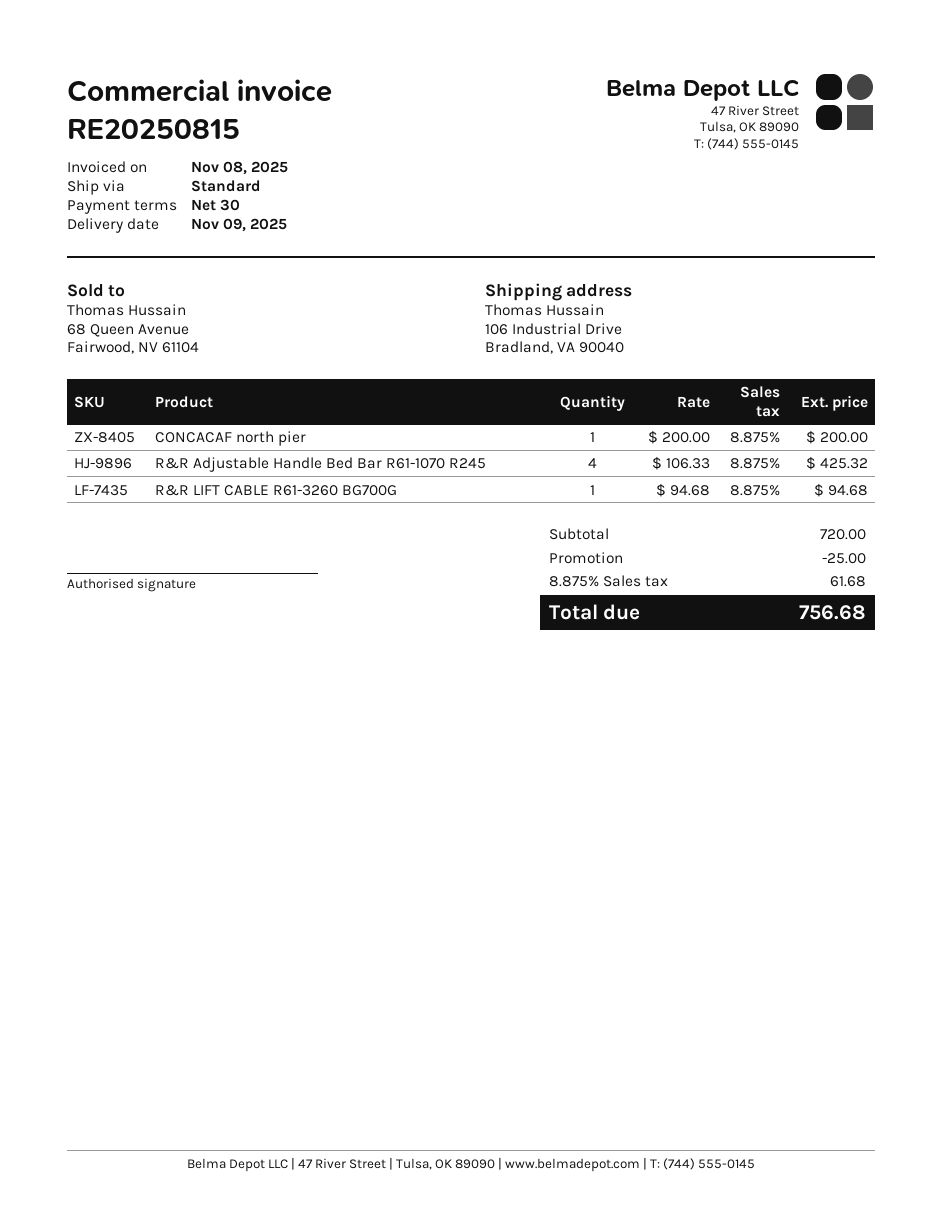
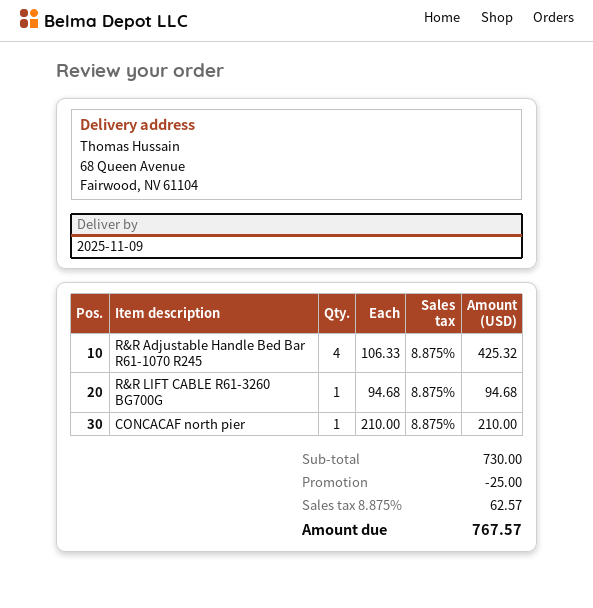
ship to: 106 Industrial Drive, Bradland, VA 90040 -> 68 Queen Avenue, Fairwood, NV 61104
CONCACAF north pier: 1 x 200.00 = 200.00 -> 1 x 210.00 = 210.00
subtotal: 720.00 -> 730.00
tax: 8.875% = 61.68 -> 8.875% = 62.57
total: 756.68 -> 767.57

